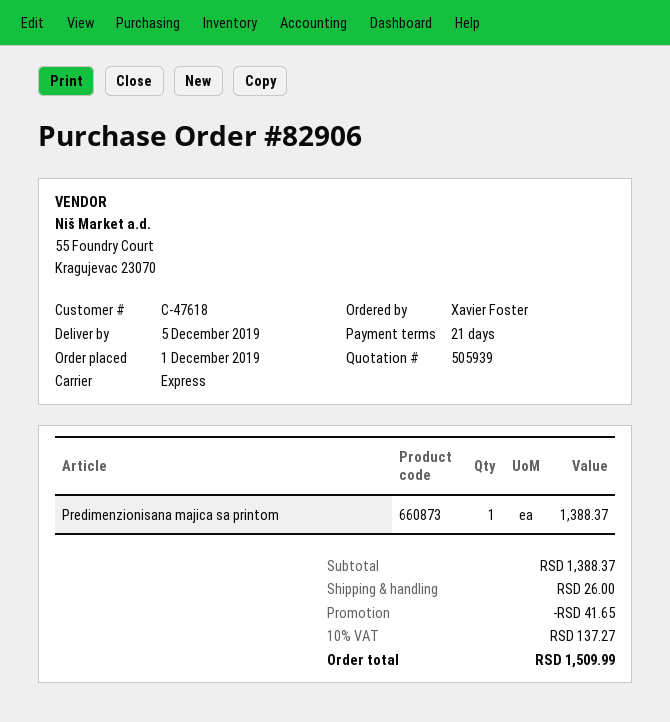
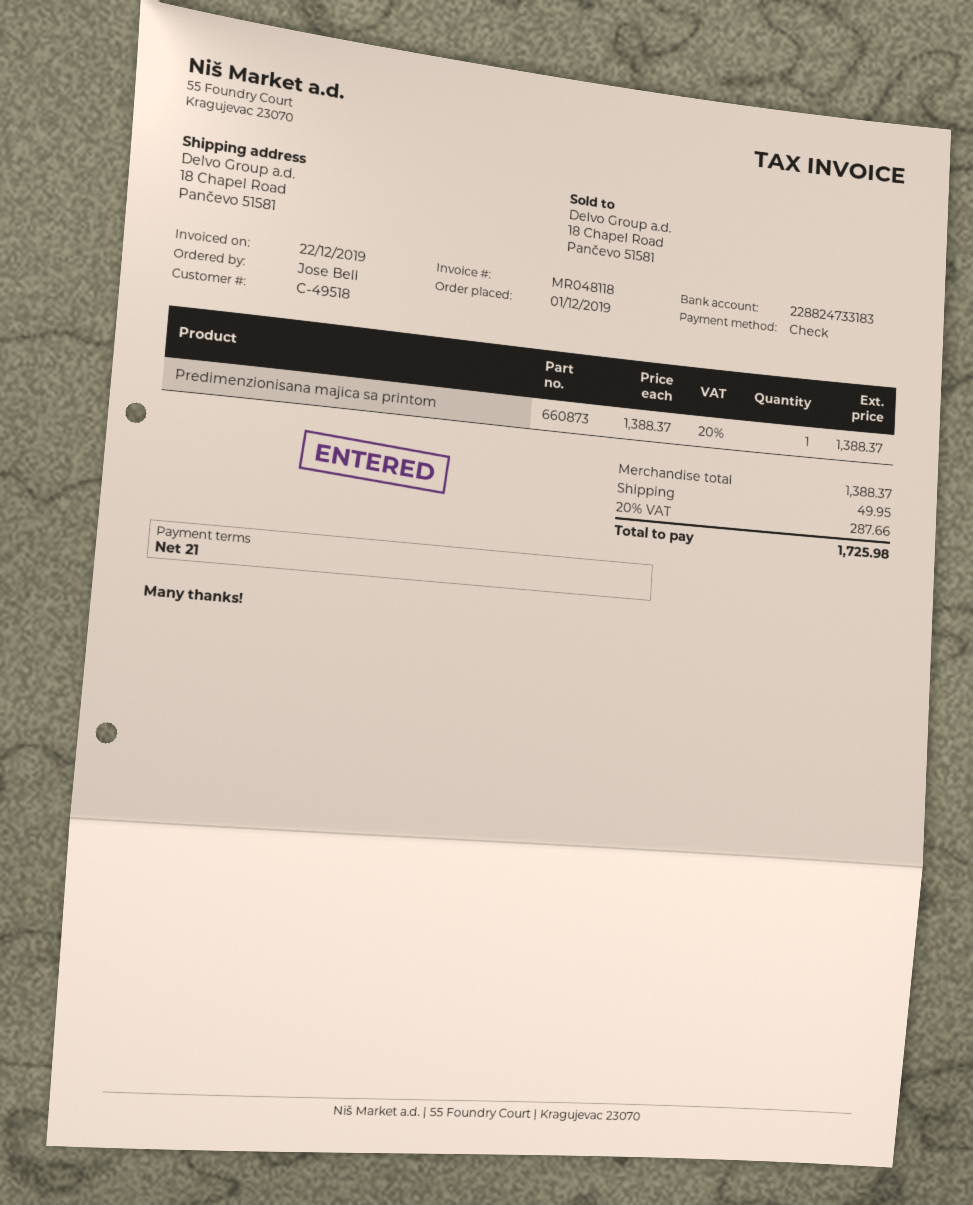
customer number: C-47618 -> C-49518
ordered by: Xavier Foster -> Jose Bell
discount: 41.65 -> none
shipping: 26.00 -> 49.95
tax: 10% = 137.27 -> 20% = 287.66
total: 1509.99 -> 1725.98

